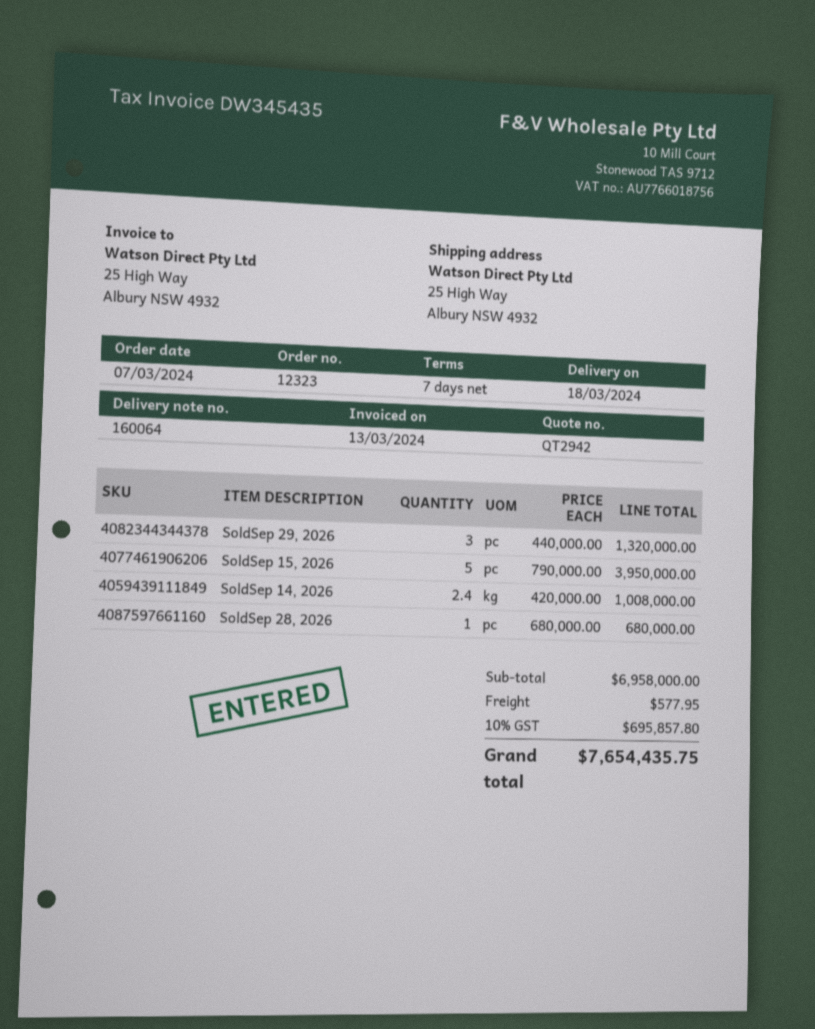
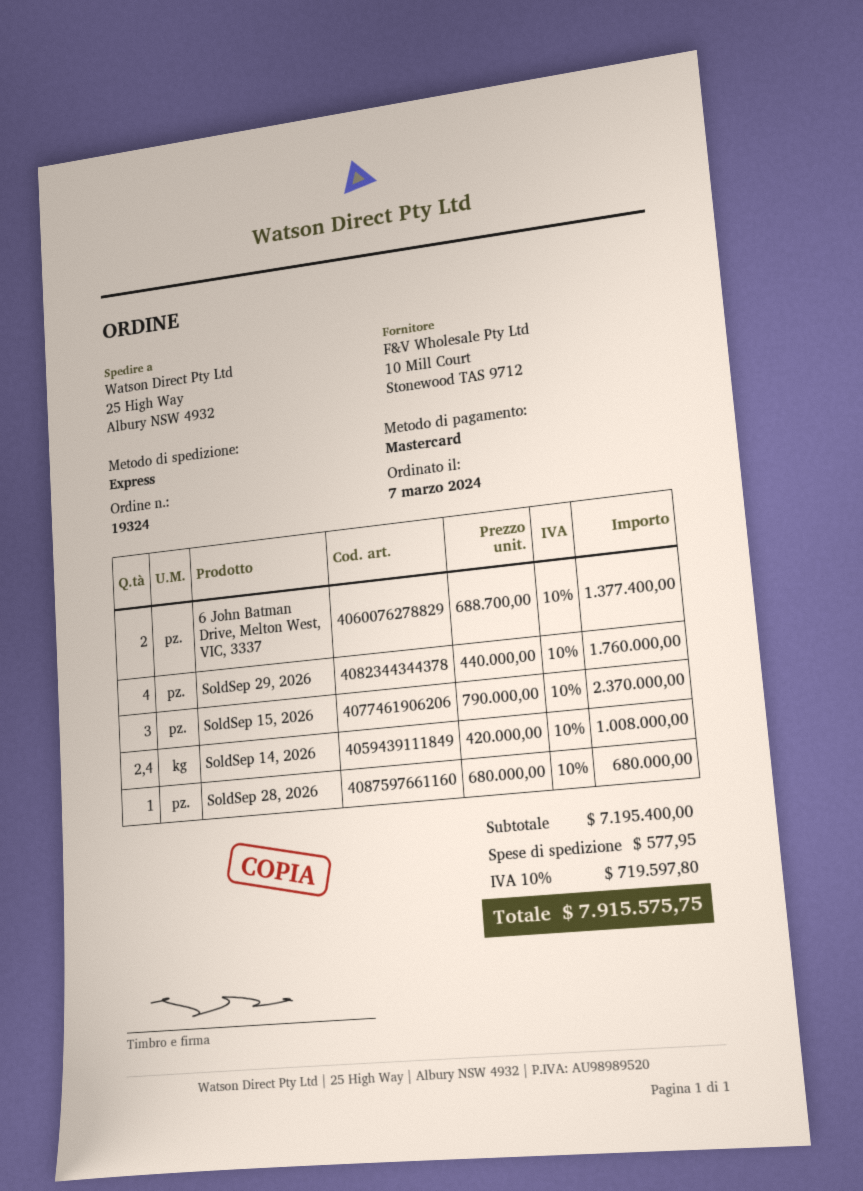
order number: 12323 -> 19324
SoldSep 29, 2026: 3 x 440000.00 = 1320000.00 -> 4 x 440000.00 = 1760000.00
SoldSep 15, 2026: 5 x 790000.00 = 3950000.00 -> 3 x 790000.00 = 2370000.00
6 John Batman Drive, Melton West, VIC, 3337: none -> 2 x 688700.00 = 1377400.00
subtotal: 6958000.00 -> 7195400.00
tax: 10% = 695857.80 -> 10% = 719597.80
total: 7654435.75 -> 7915575.75

